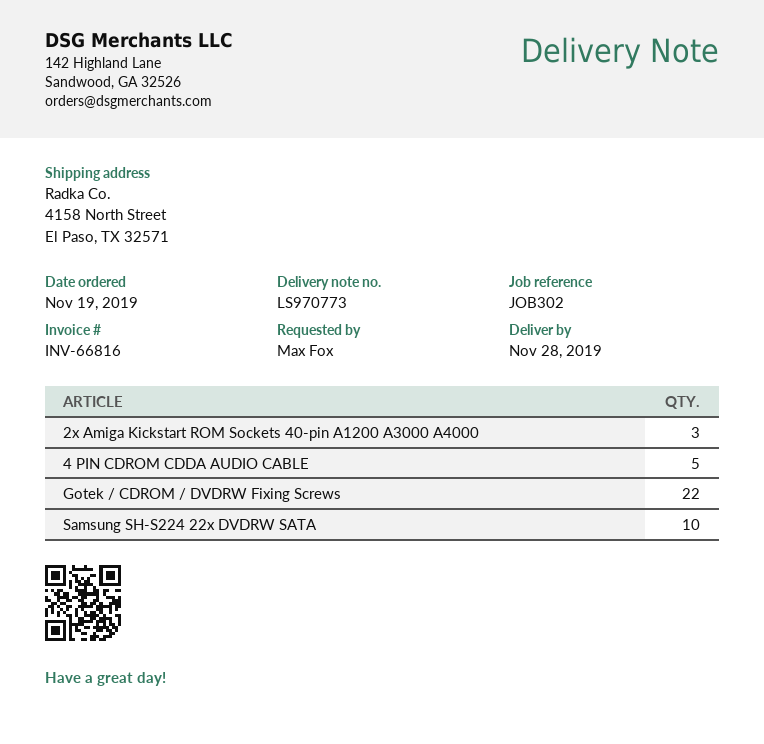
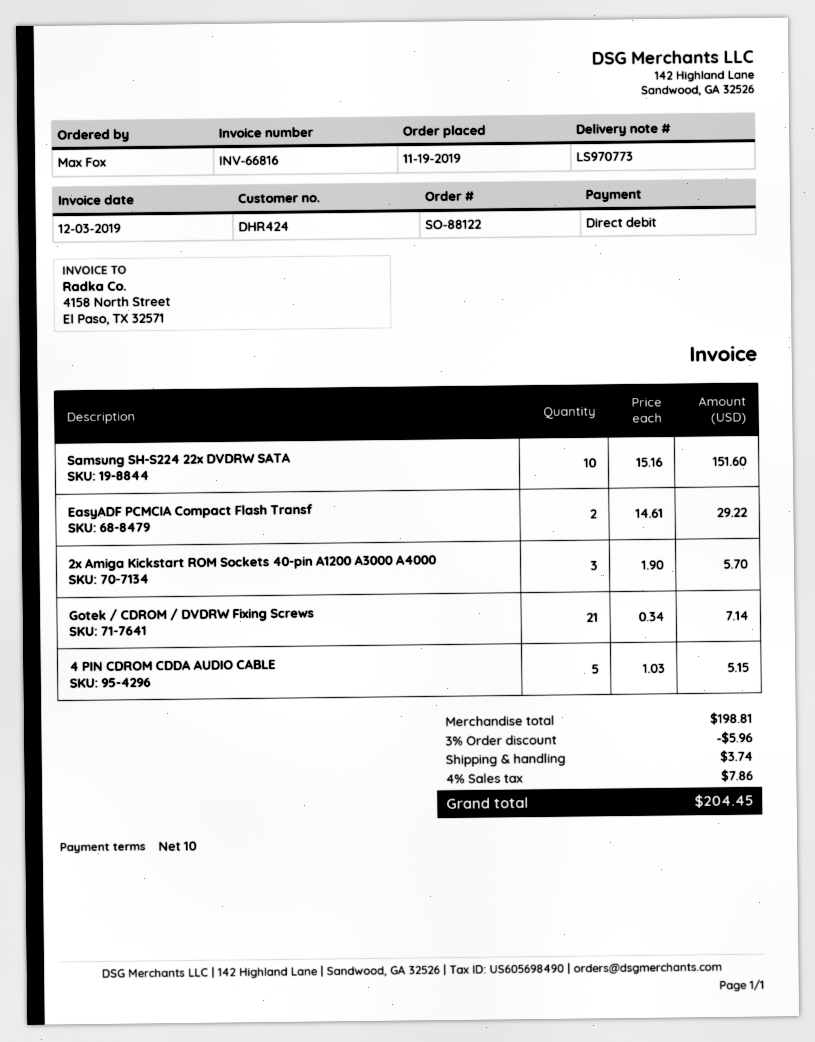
Gotek / CDROM / DVDRW Fixing Screws: 22 -> 21
EasyADF PCMCIA Compact Flash Transf: none -> 2

